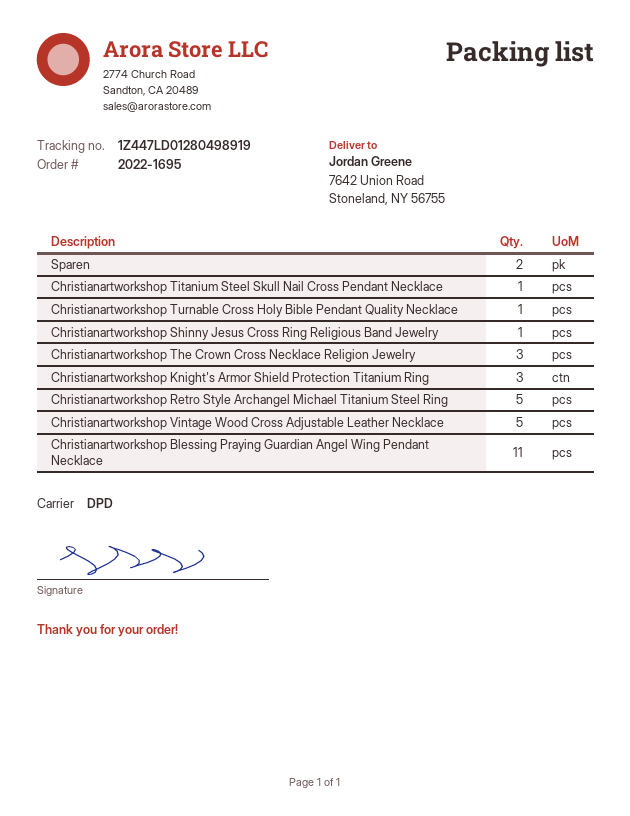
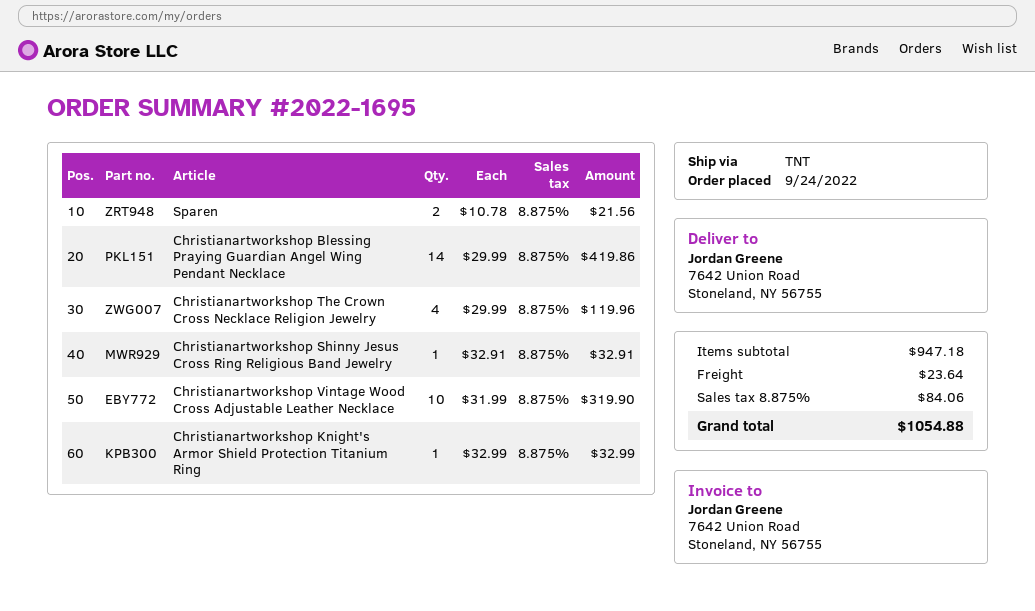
shipping method: DPD -> TNT
Christianartworkshop Titanium Steel Skull Nail Cross Pendant Necklace: 1 -> none
Christianartworkshop Turnable Cross Holy Bible Pendant Quality Necklace: 1 -> none
Christianartworkshop The Crown Cross Necklace Religion Jewelry: 3 -> 4
Christianartworkshop Knight's Armor Shield Protection Titanium Ring: 3 -> 1
Christianartworkshop Retro Style Archangel Michael Titanium Steel Ring: 5 -> none
Christianartworkshop Vintage Wood Cross Adjustable Leather Necklace: 5 -> 10
Christianartworkshop Blessing Praying Guardian Angel Wing Pendant Necklace: 11 -> 14

